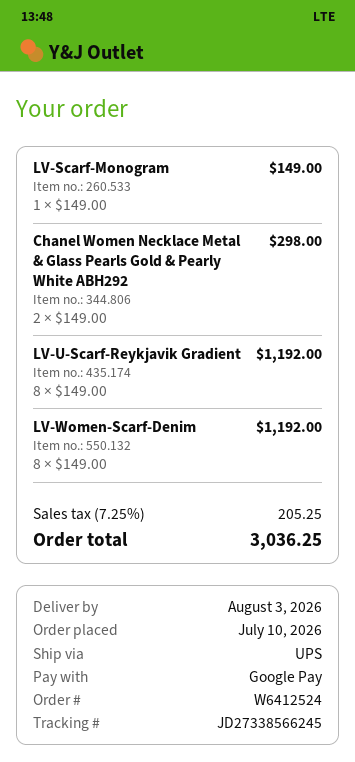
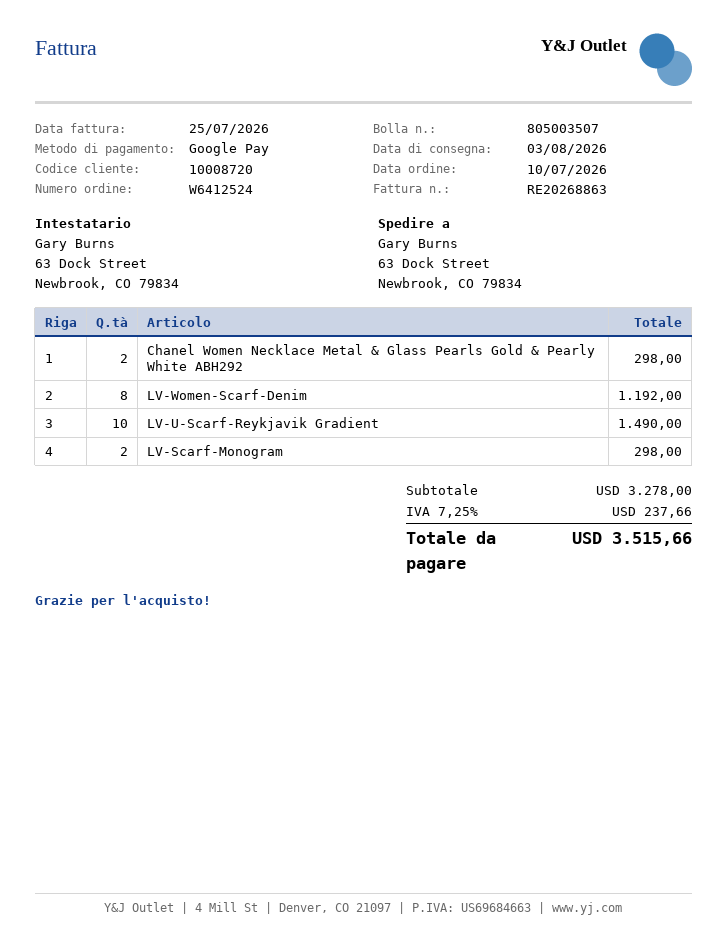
LV-Scarf-Monogram: 1 for 149.00 -> 2 for 298.00
LV-U-Scarf-Reykjavik Gradient: 8 for 1192.00 -> 10 for 1490.00
tax: 7.25% = 205.25 -> 7.25% = 237.66
total: 3036.25 -> 3515.66

